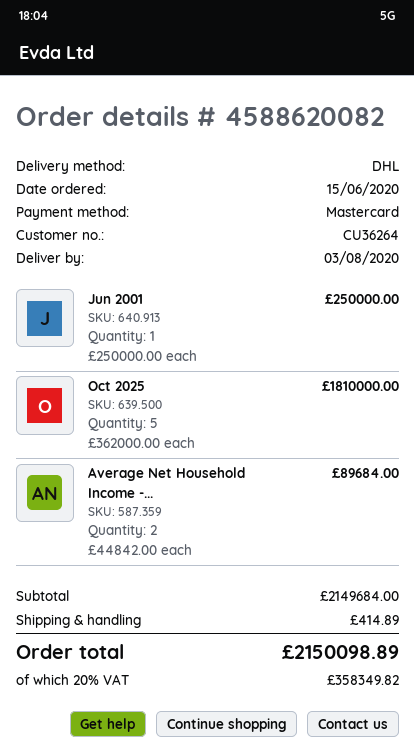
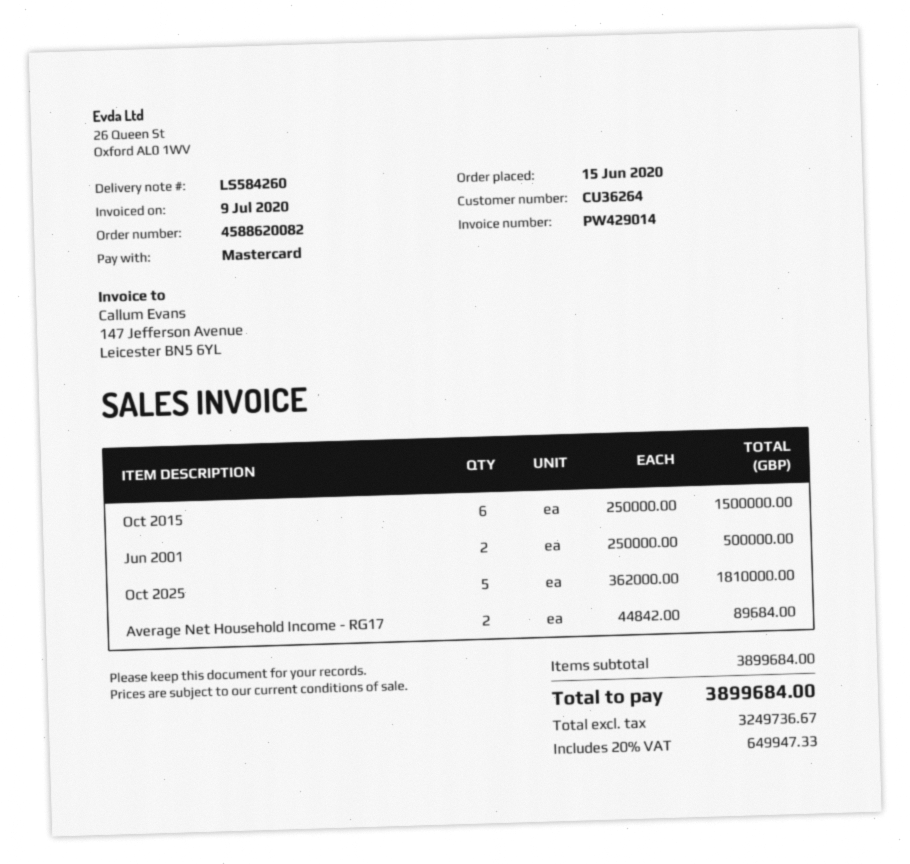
Jun 2001: 1 x 250000.00 = 250000.00 -> 2 x 250000.00 = 500000.00
Oct 2015: none -> 6 x 250000.00 = 1500000.00
subtotal: 2149684.00 -> 3899684.00
shipping: 414.89 -> none
tax: 20% = 358349.82 -> 20% = 649947.33
total: 2150098.89 -> 3899684.00

